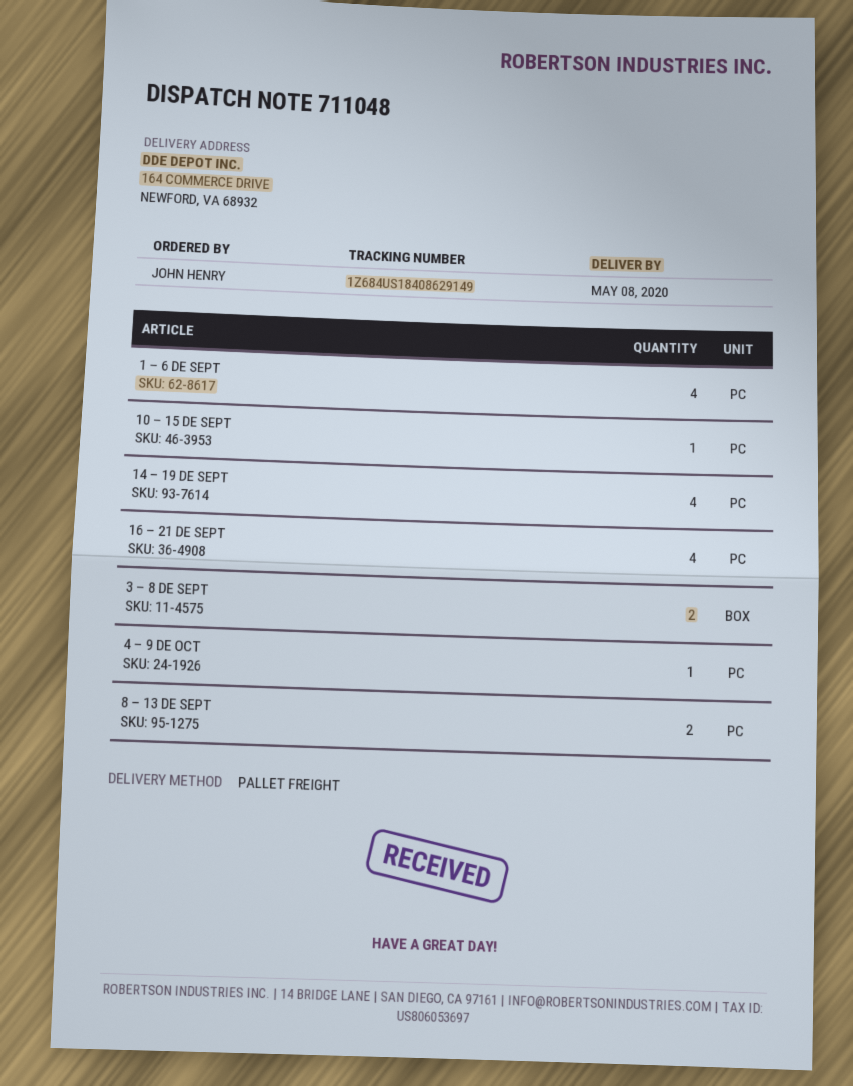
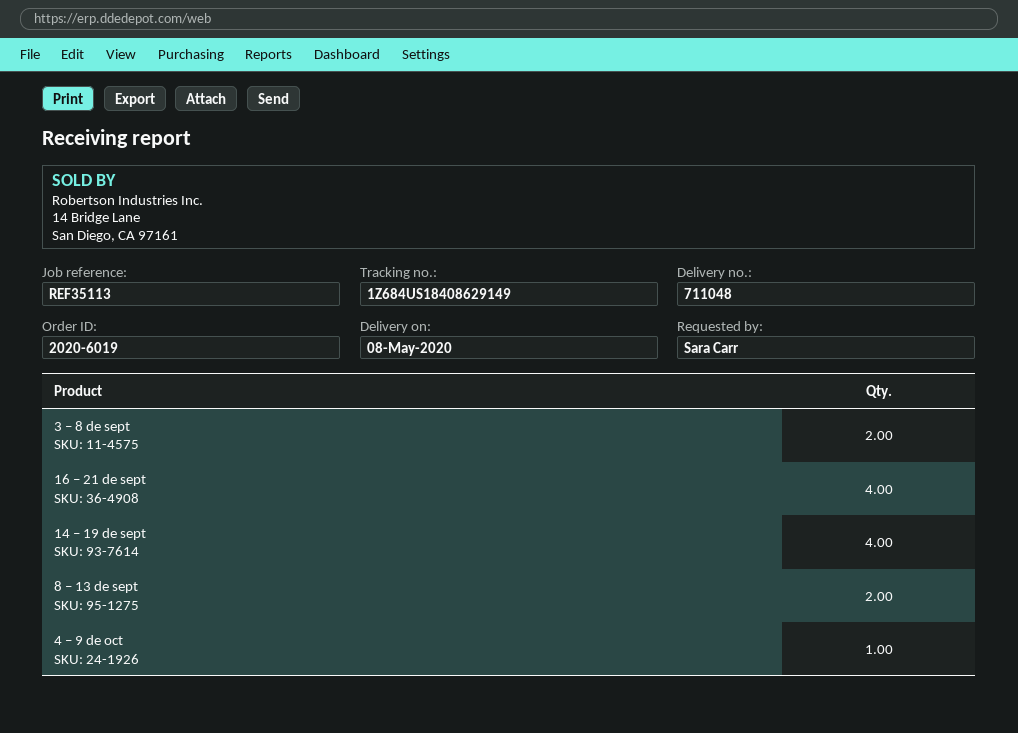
ordered by: JOHN HENRY -> Sara Carr
1 – 6 DE SEPT: 4 -> none
10 – 15 DE SEPT: 1 -> none

